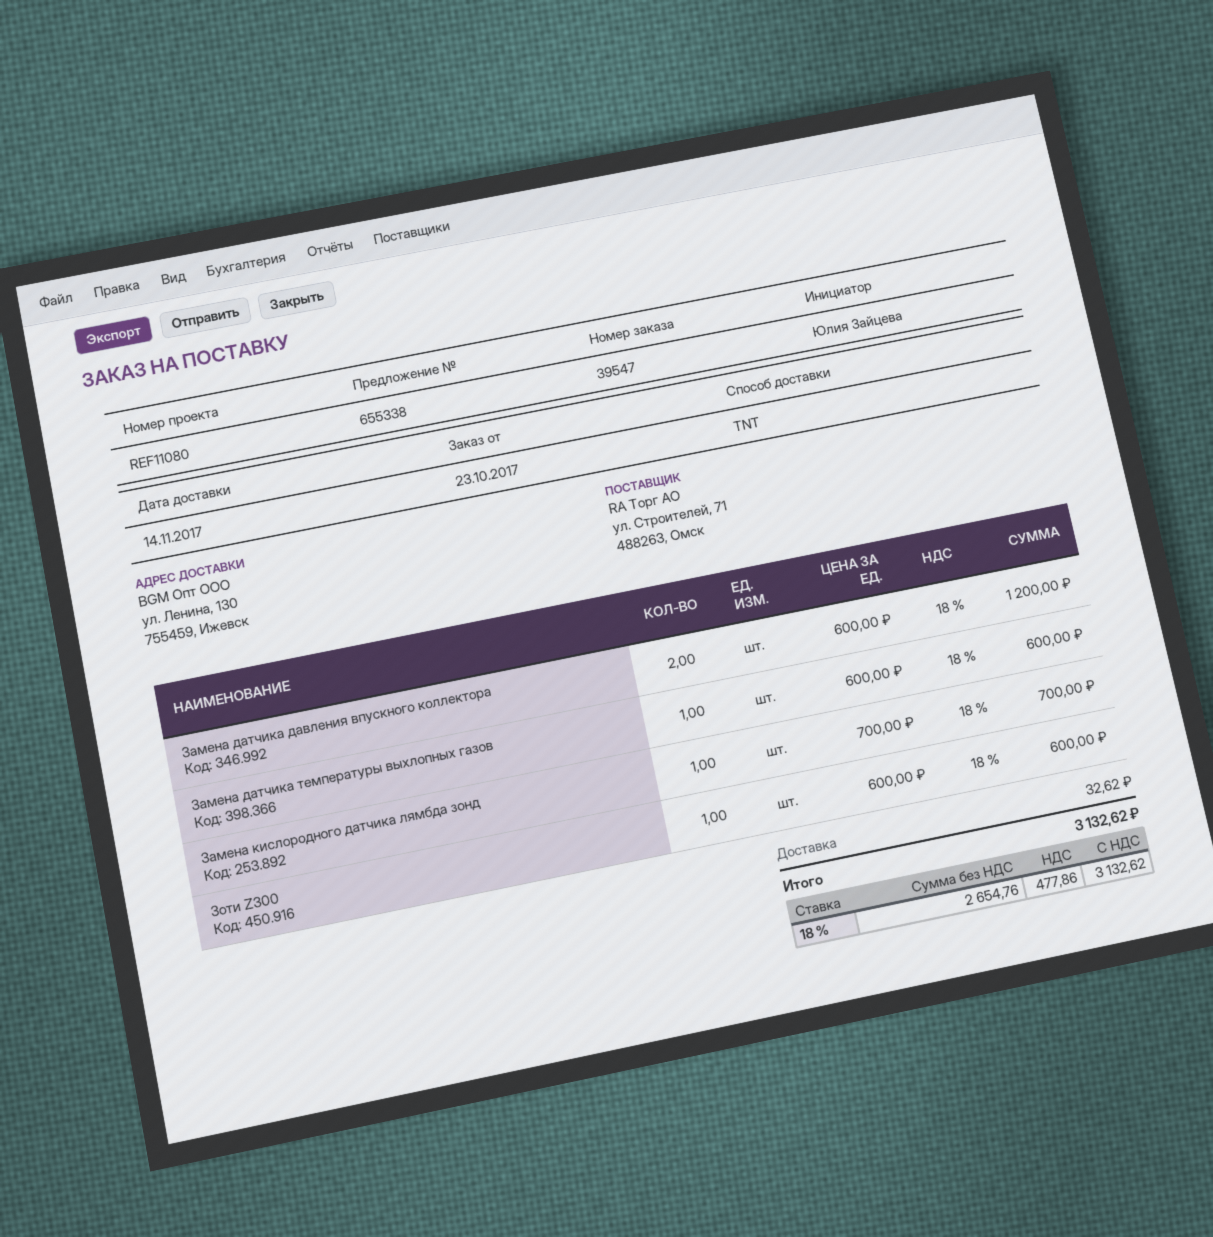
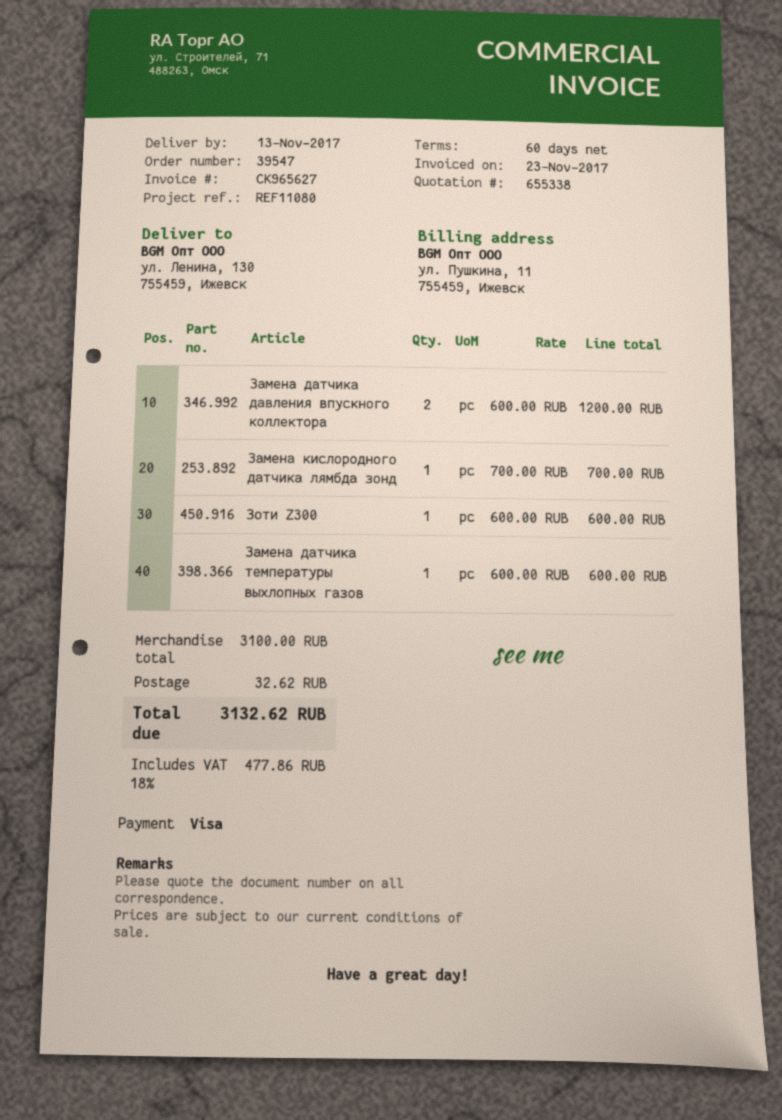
delivery date: 2017-11-14 -> 2017-11-13

